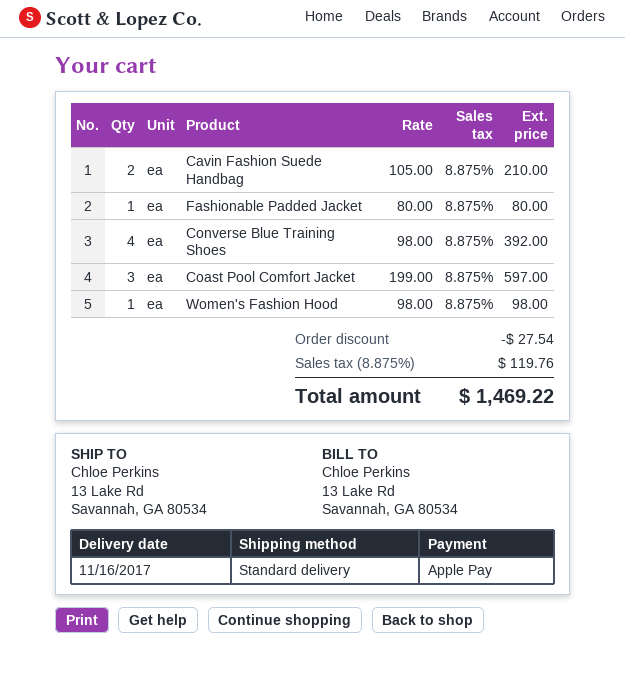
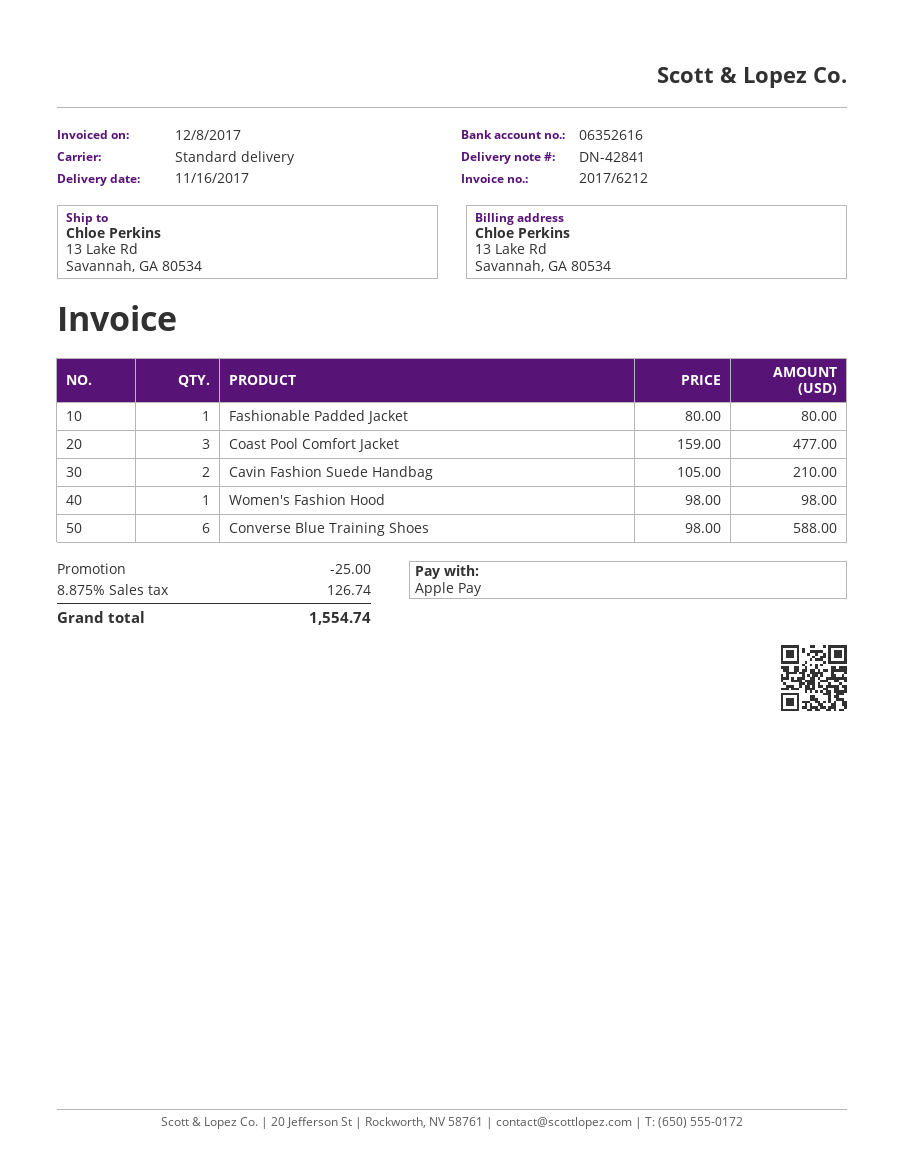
Converse Blue Training Shoes: 4 x 98.00 = 392.00 -> 6 x 98.00 = 588.00
Coast Pool Comfort Jacket: 3 x 199.00 = 597.00 -> 3 x 159.00 = 477.00
discount: 27.54 -> 25.00
tax: 8.875% = 119.76 -> 8.875% = 126.74
total: 1469.22 -> 1554.74

